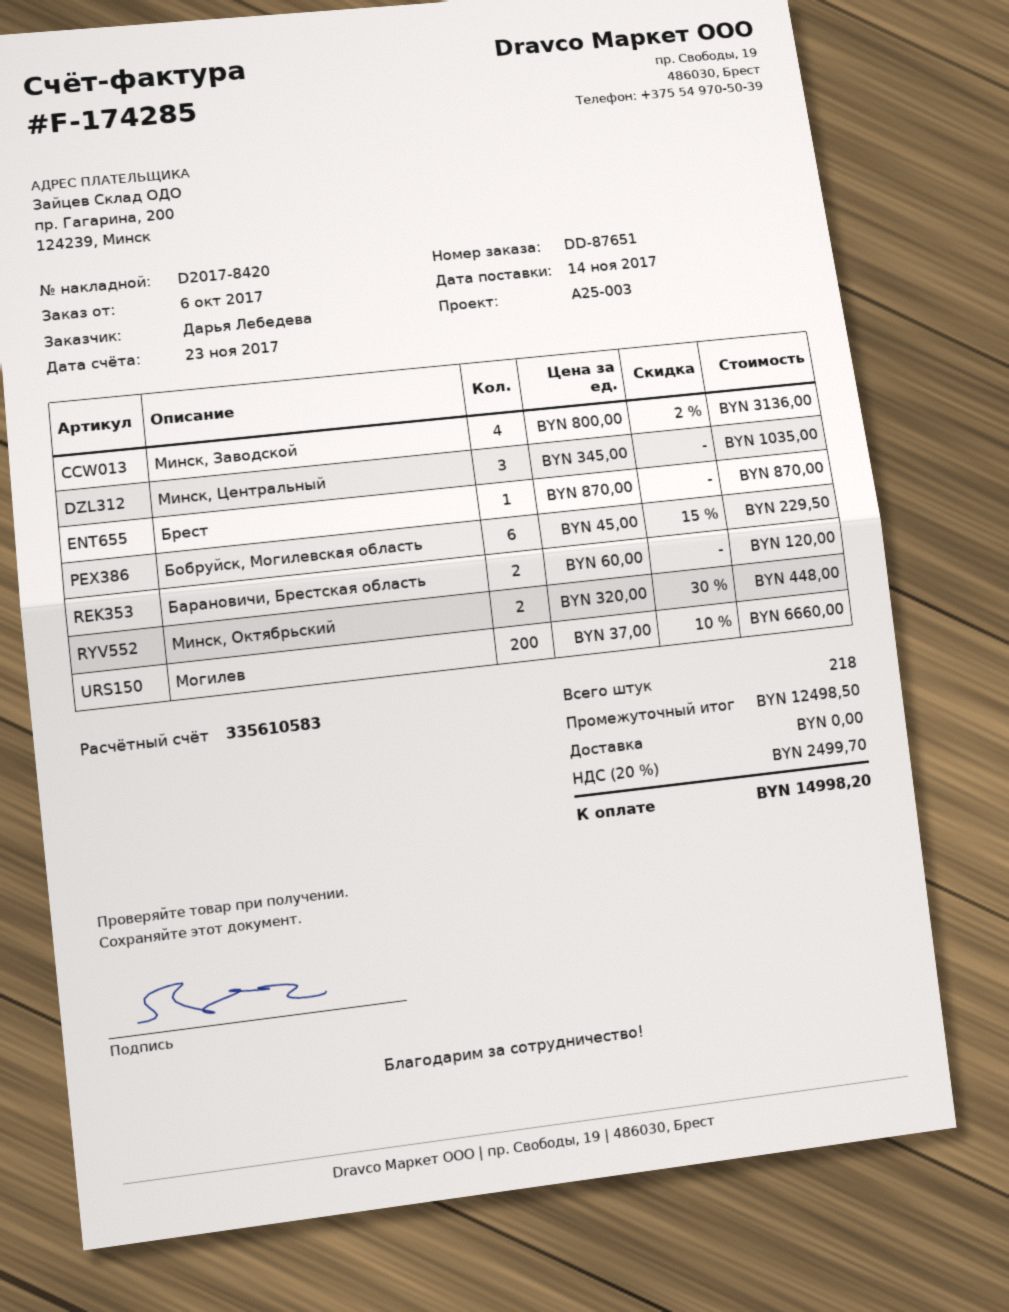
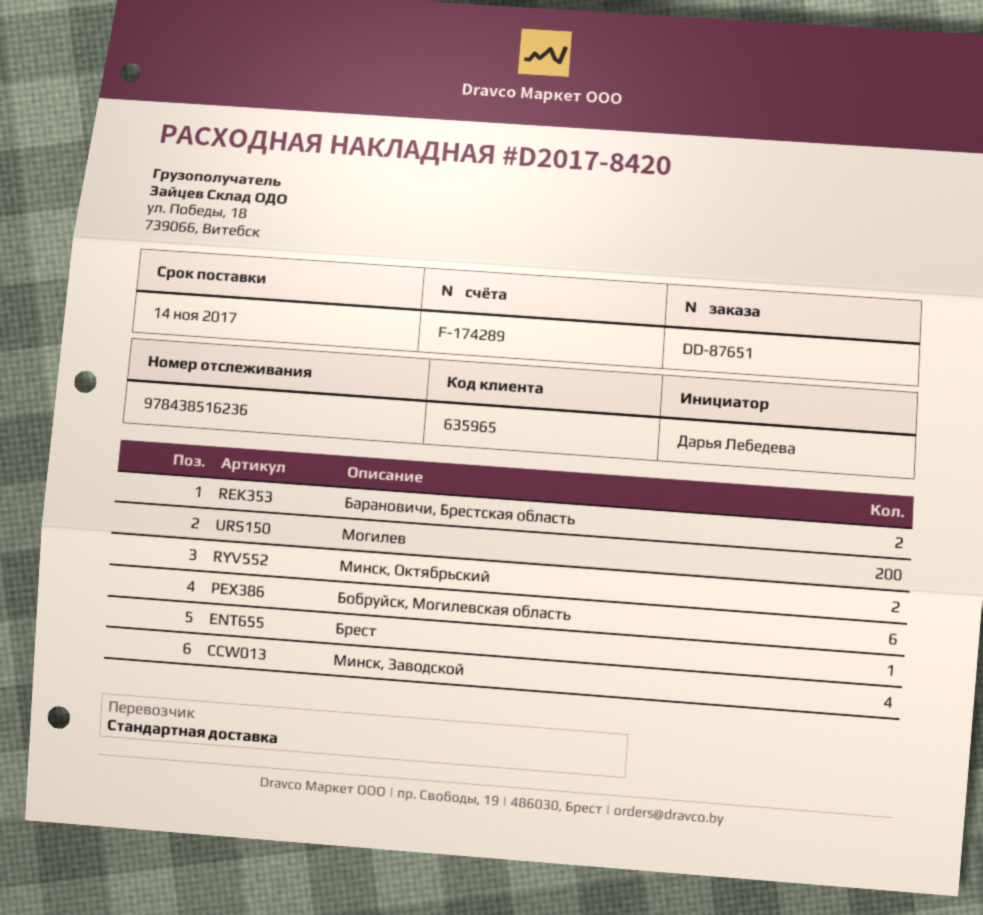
invoice number: F-174285 -> F-174289
Минск, Центральный: 3 -> none

